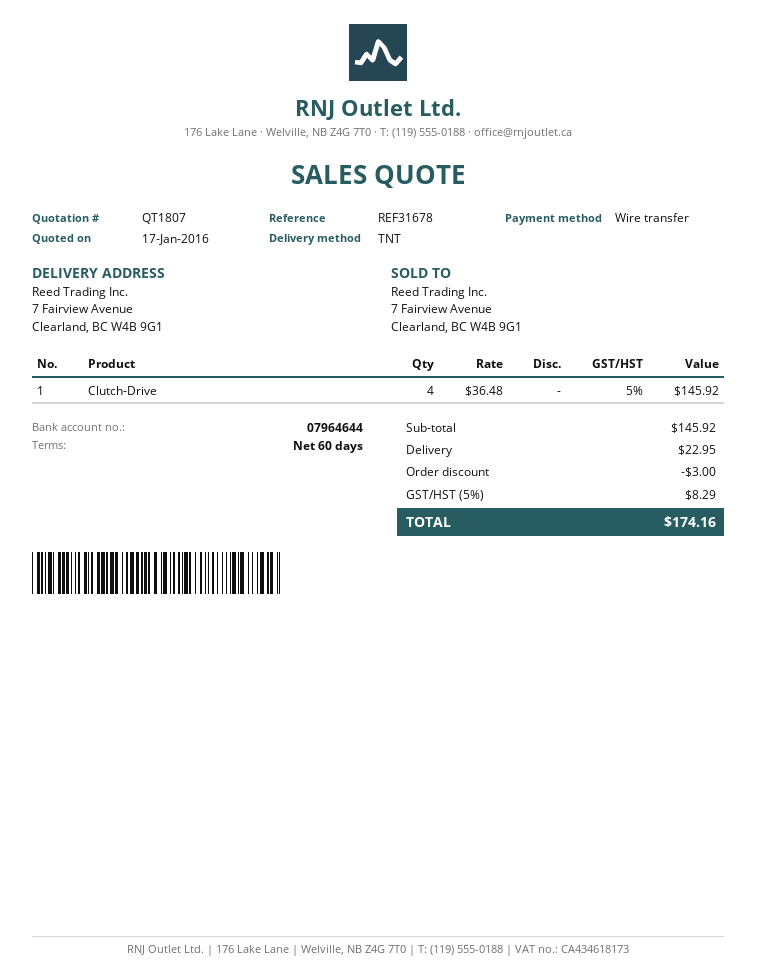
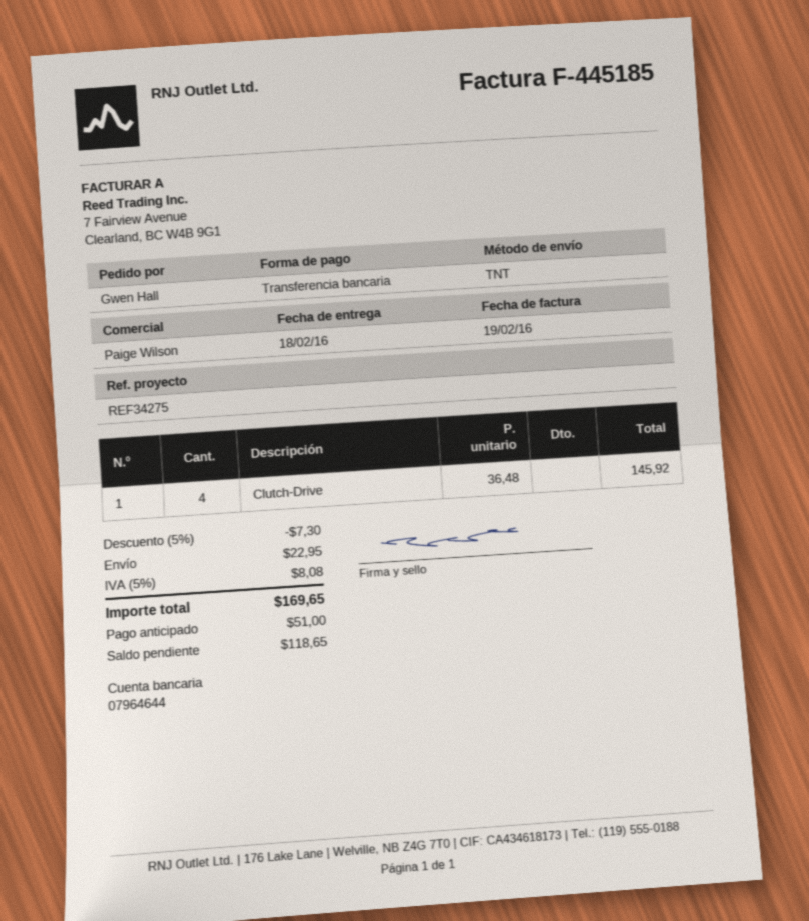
reference: REF31678 -> REF34275
discount: 3.00 -> 7.30
tax: 5% = 8.29 -> 5% = 8.08
total: 174.16 -> 169.65

